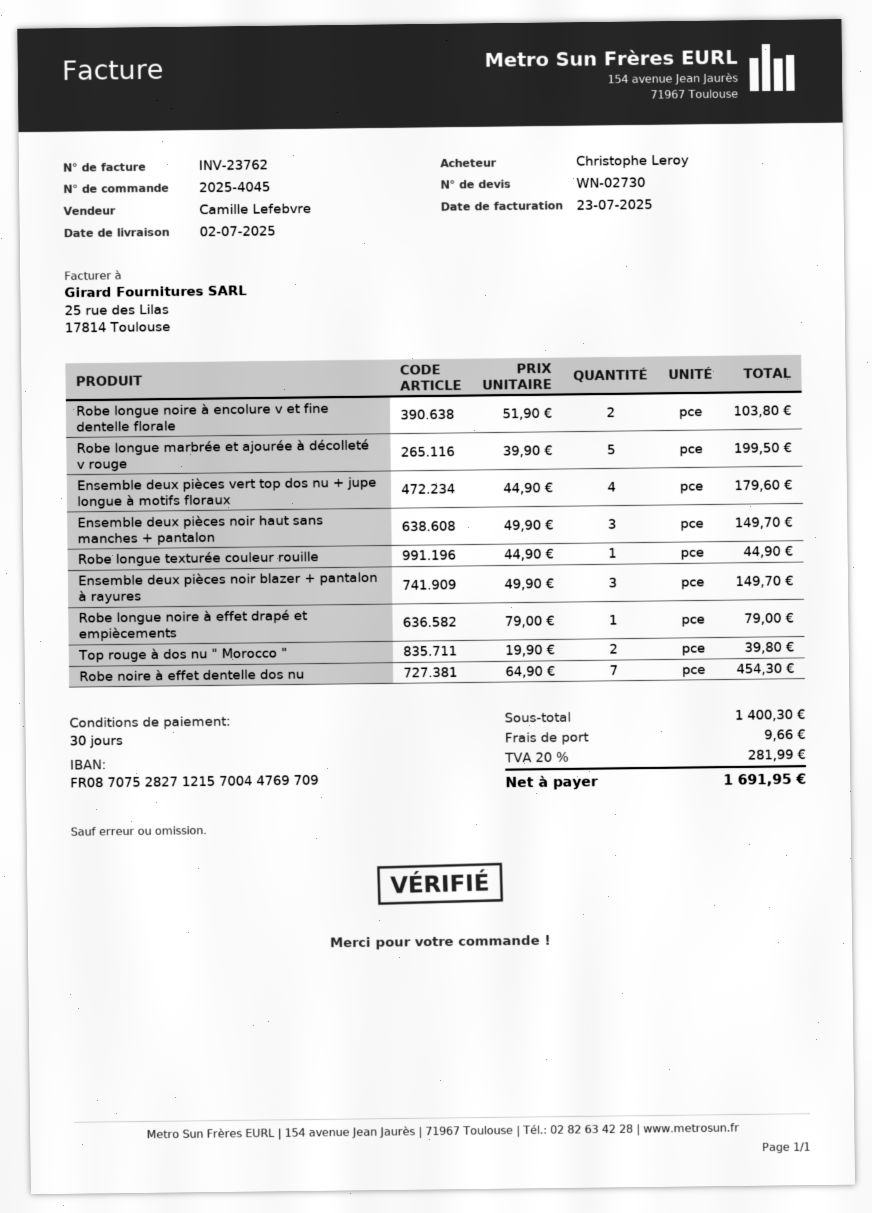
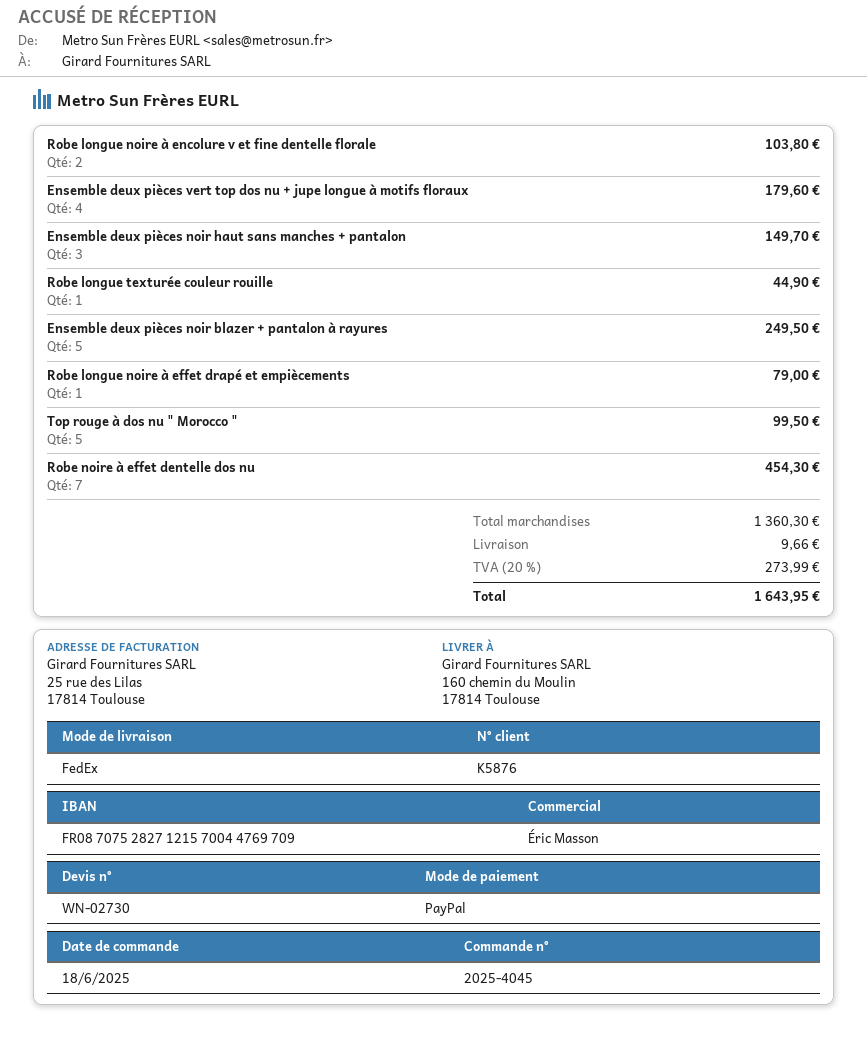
sales rep: Camille Lefebvre -> Éric Masson
Robe longue marbrée et ajourée à décolleté v rouge: 5 for 199.50 -> none
Ensemble deux pièces noir blazer + pantalon à rayures: 3 for 149.70 -> 5 for 249.50
Top rouge à dos nu " Morocco ": 2 for 39.80 -> 5 for 99.50
subtotal: 1400.30 -> 1360.30
tax: 20% = 281.99 -> 20% = 273.99
total: 1691.95 -> 1643.95

